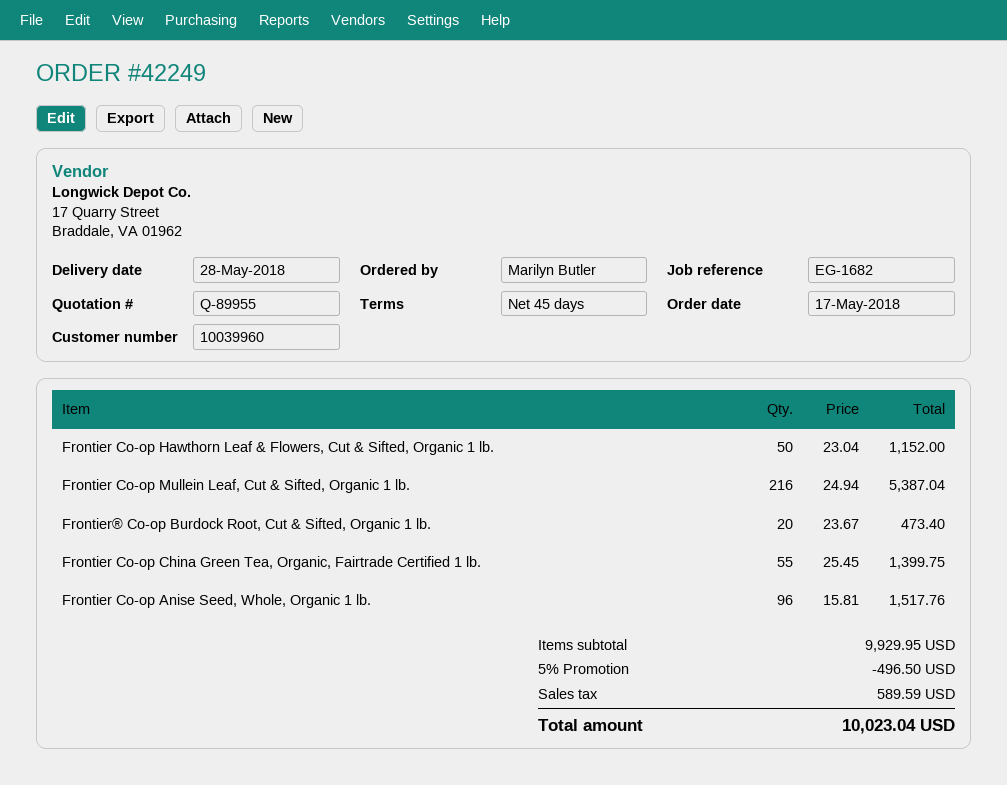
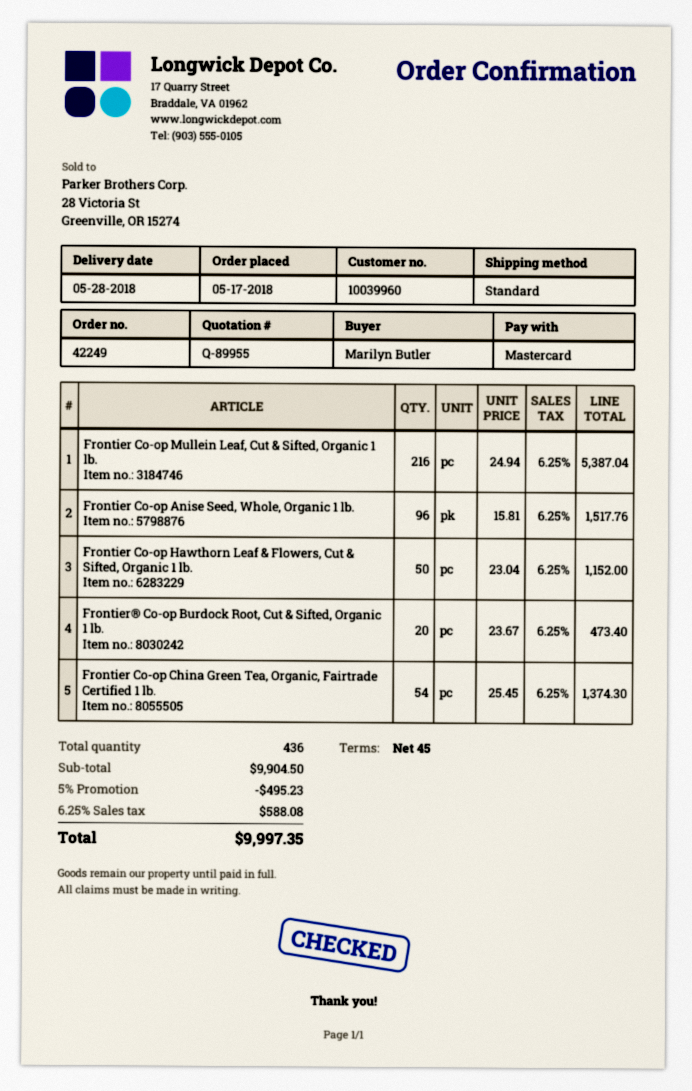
Frontier Co-op China Green Tea, Organic, Fairtrade Certified 1 lb.: 55 x 25.45 = 1399.75 -> 54 x 25.45 = 1374.30
subtotal: 9929.95 -> 9904.50
discount: 5% = 496.50 -> 5% = 495.23
tax: 589.59 -> 588.08
total: 10023.04 -> 9997.35

